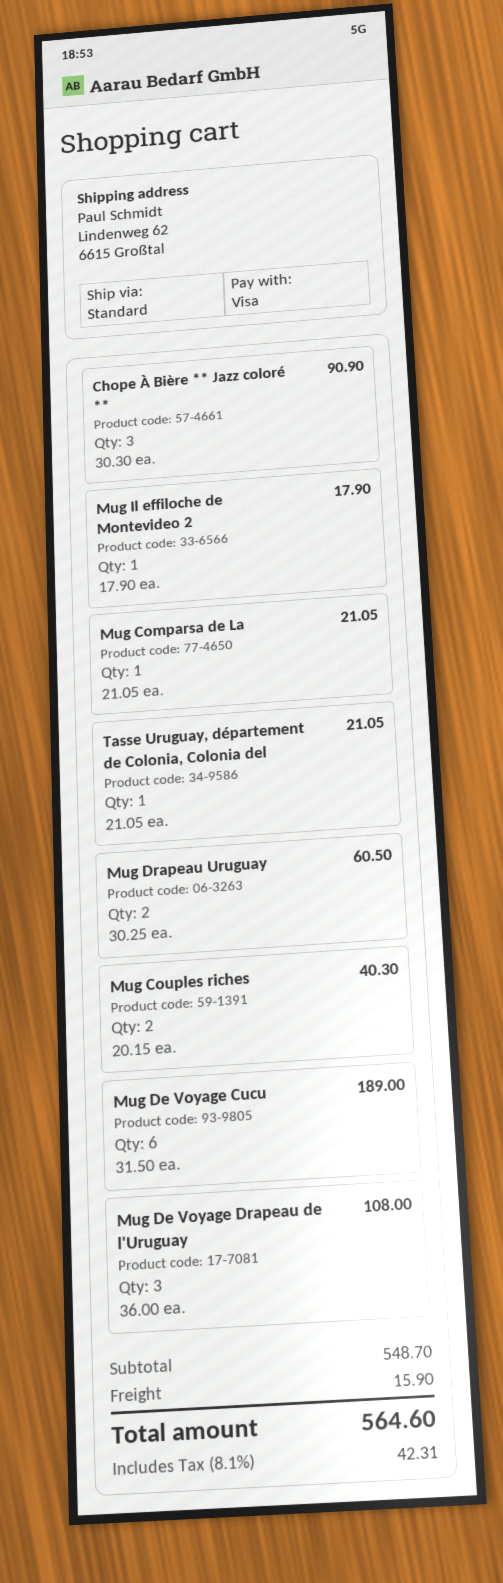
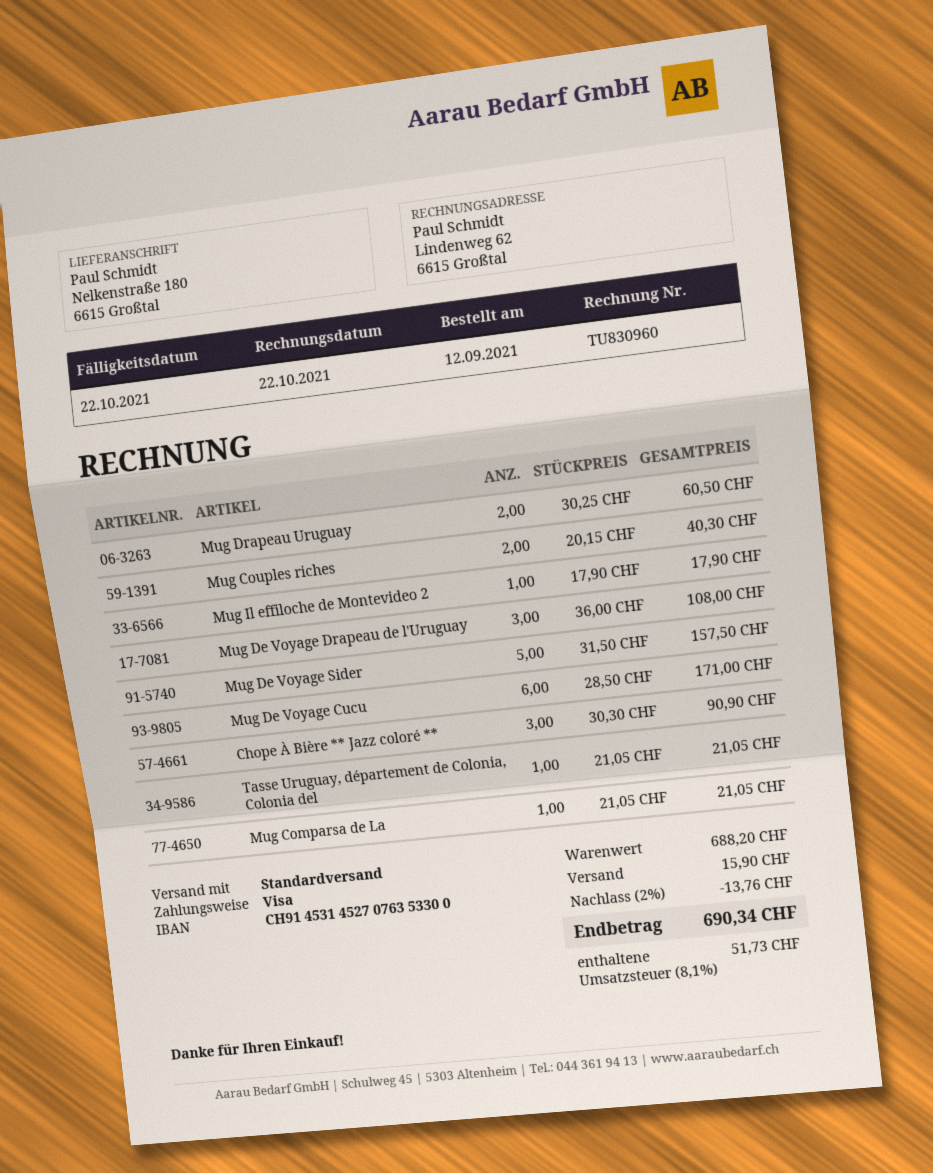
ship to: Lindenweg 62, 6615 Großtal -> Nelkenstraße 180, 6615 Großtal
Mug De Voyage Cucu: 6 x 31.50 = 189.00 -> 6 x 28.50 = 171.00
Mug De Voyage Sider: none -> 5 x 31.50 = 157.50
subtotal: 548.70 -> 688.20
discount: none -> 2% = 13.76
tax: 8.1% = 42.31 -> 8.1% = 51.73
total: 564.60 -> 690.34

